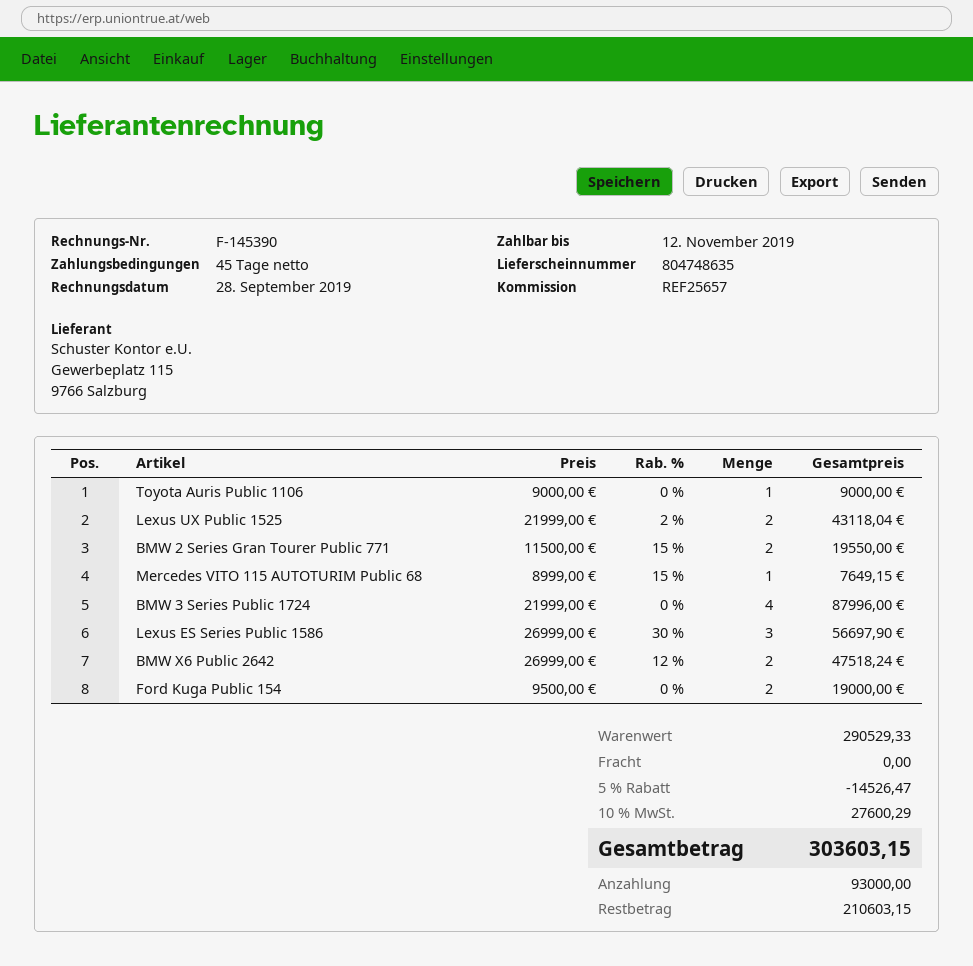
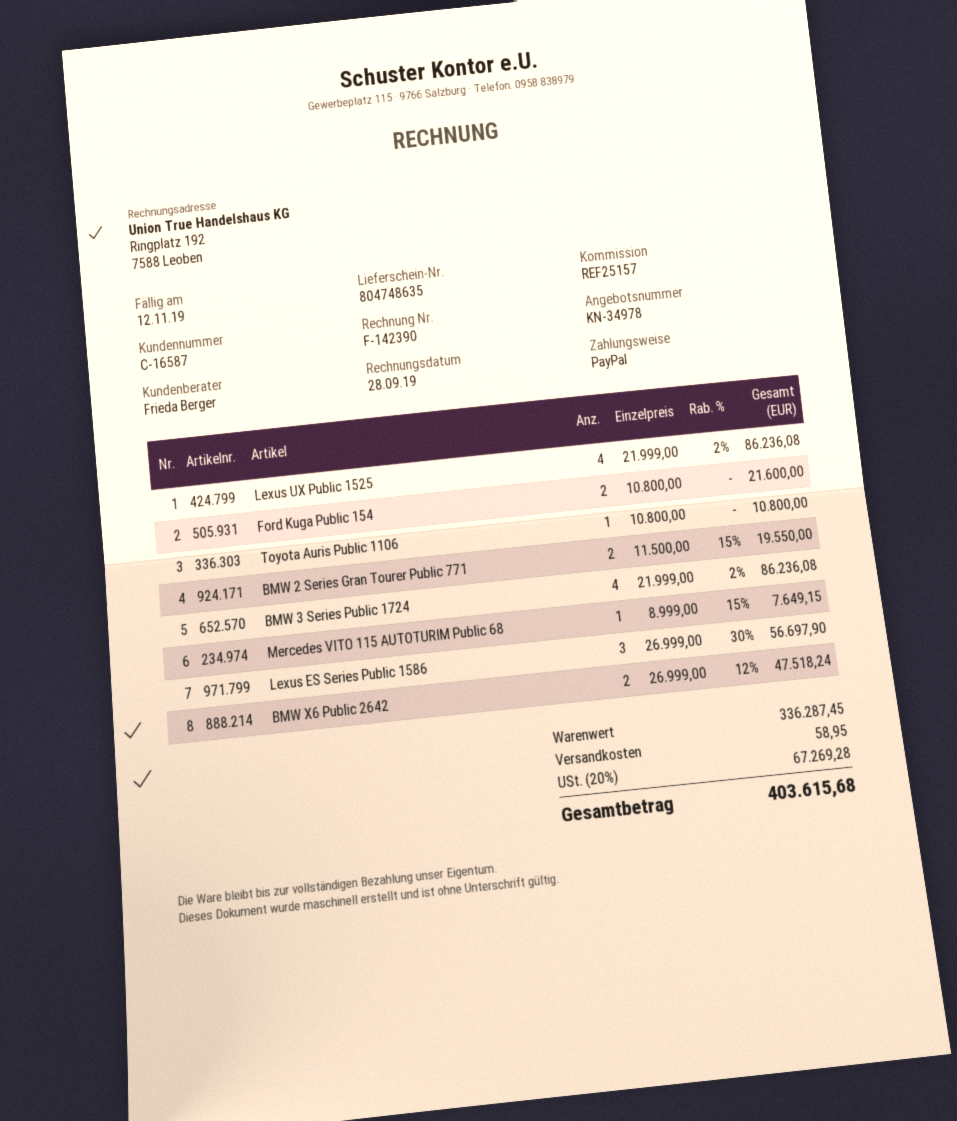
invoice number: F-145390 -> F-142390
reference: REF25657 -> REF25157
Toyota Auris Public 1106: 1 x 9000.00 = 9000.00 -> 1 x 10800.00 = 10800.00
Lexus UX Public 1525: 2 x 21999.00 - 2% = 43118.04 -> 4 x 21999.00 - 2% = 86236.08
BMW 3 Series Public 1724: 4 x 21999.00 = 87996.00 -> 4 x 21999.00 - 2% = 86236.08
Ford Kuga Public 154: 2 x 9500.00 = 19000.00 -> 2 x 10800.00 = 21600.00
subtotal: 290529.33 -> 336287.45
discount: 5% = 14526.47 -> none
shipping: 0.00 -> 58.95
tax: 10% = 27600.29 -> 20% = 67269.28
total: 303603.15 -> 403615.68

